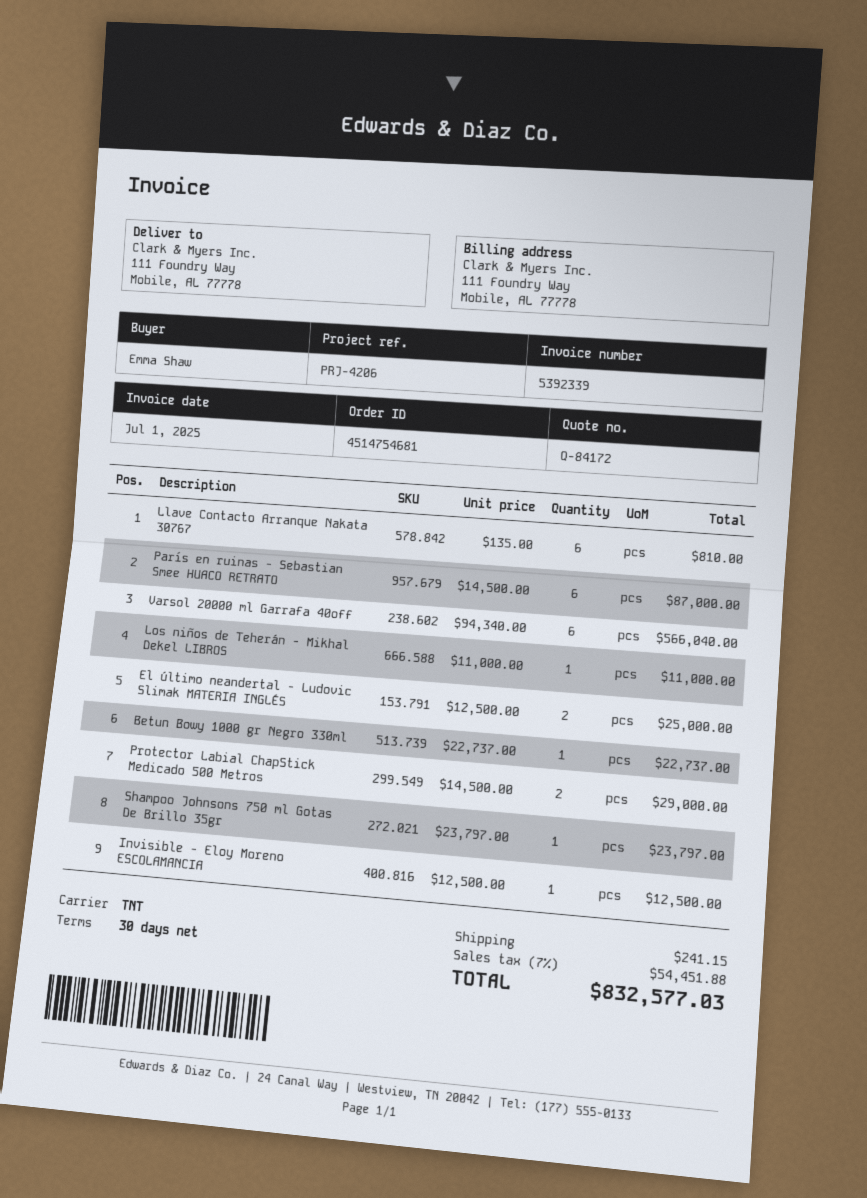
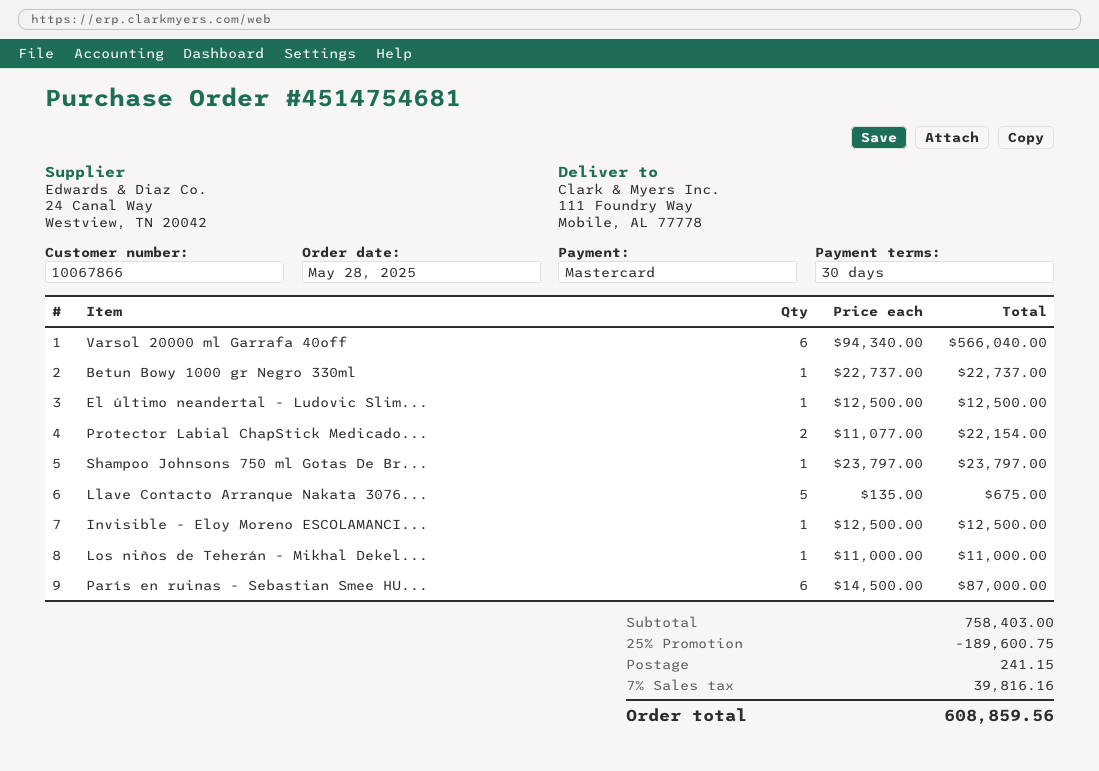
Llave Contacto Arranque Nakata 30767: 6 x 135.00 = 810.00 -> 5 x 135.00 = 675.00
El último neandertal - Ludovic Slimak MATERIA INGLÉS: 2 x 12500.00 = 25000.00 -> 1 x 12500.00 = 12500.00
Protector Labial ChapStick Medicado 500 Metros: 2 x 14500.00 = 29000.00 -> 2 x 11077.00 = 22154.00
discount: none -> 25% = 189600.75
tax: 7% = 54451.88 -> 7% = 39816.16
total: 832577.03 -> 608859.56

